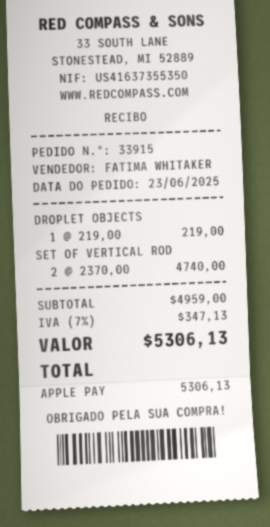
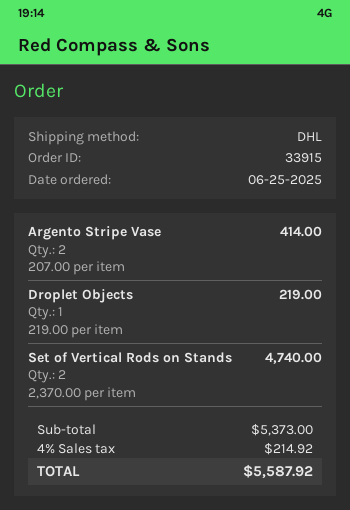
order date: 2025-06-23 -> 2025-06-25
Argento Stripe Vase: none -> 2 x 207.00 = 414.00
subtotal: 4959.00 -> 5373.00
tax: 7% = 347.13 -> 4% = 214.92
total: 5306.13 -> 5587.92

